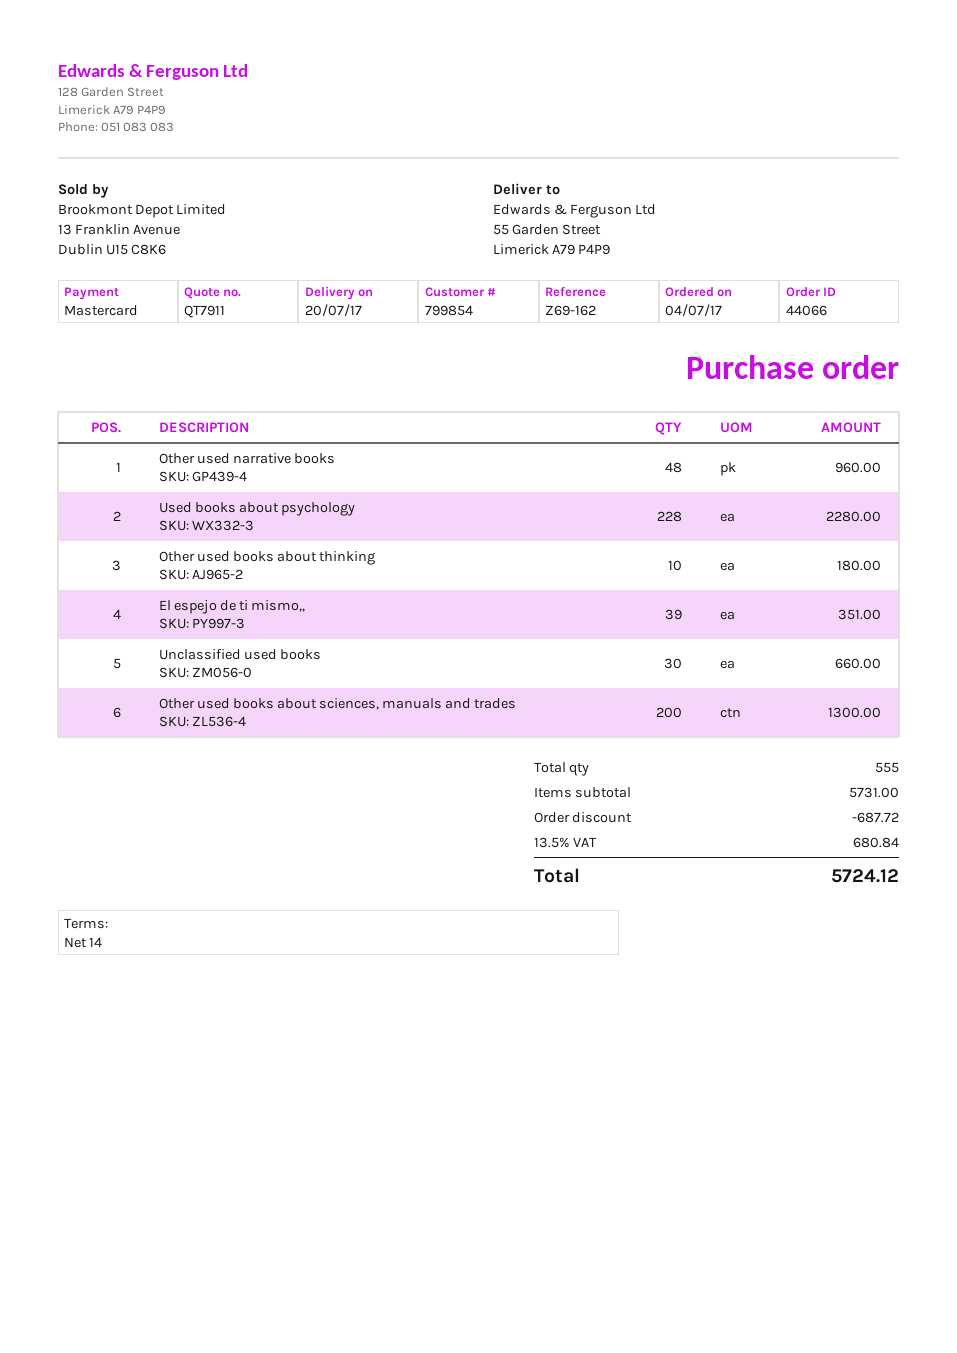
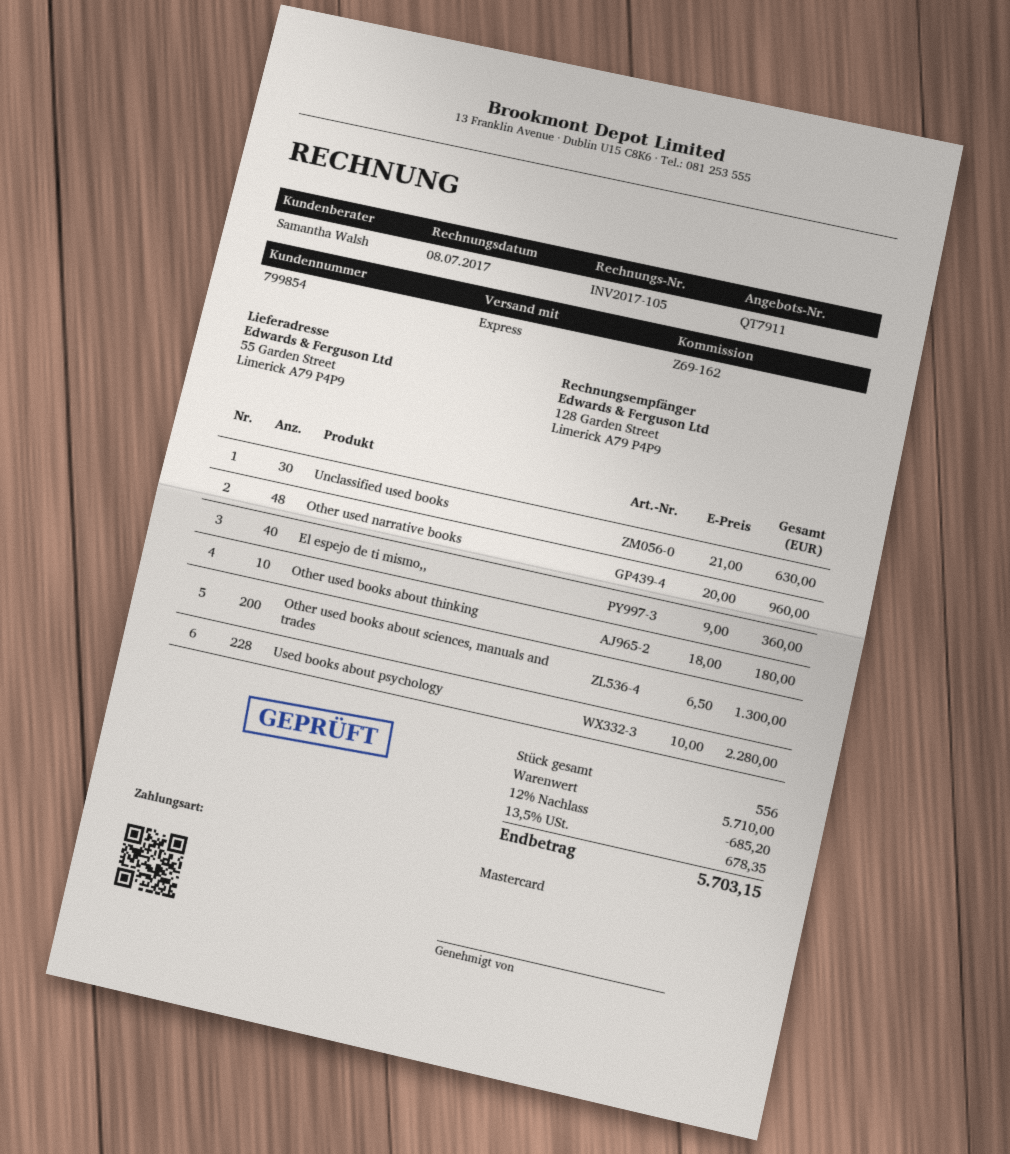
El espejo de ti mismo,,: 39 for 351.00 -> 40 for 360.00
Unclassified used books: 30 for 660.00 -> 30 for 630.00
total quantity: 555 -> 556
subtotal: 5731.00 -> 5710.00
discount: 687.72 -> 685.20
tax: 13.5% = 680.84 -> 13.5% = 678.35
total: 5724.12 -> 5703.15

